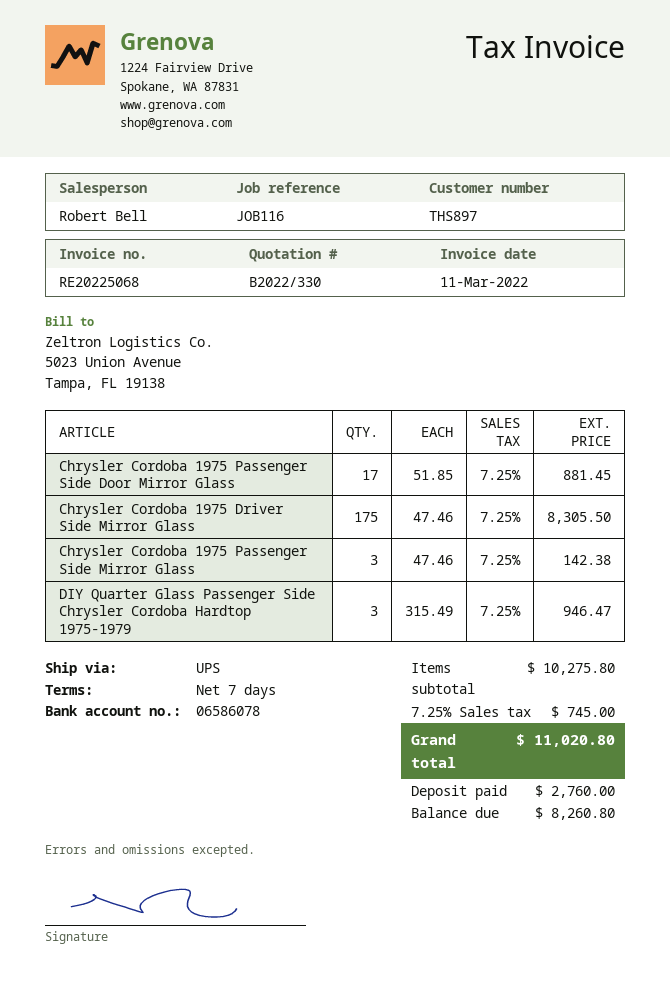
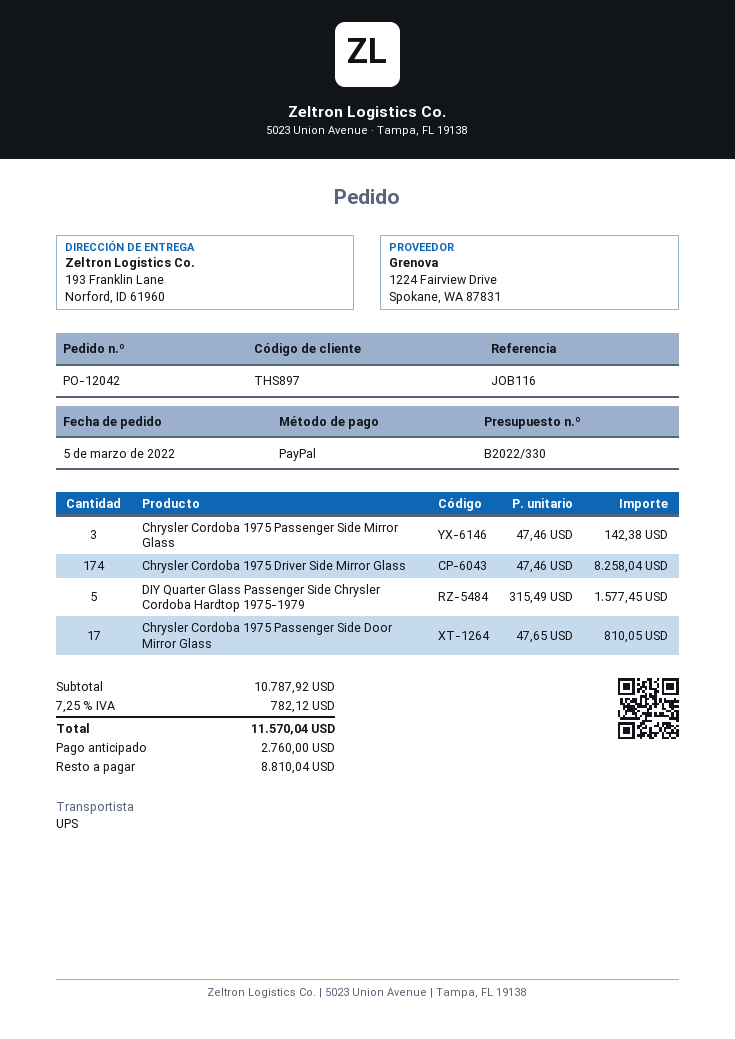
Chrysler Cordoba 1975 Passenger Side Door Mirror Glass: 17 x 51.85 = 881.45 -> 17 x 47.65 = 810.05
Chrysler Cordoba 1975 Driver Side Mirror Glass: 175 x 47.46 = 8305.50 -> 174 x 47.46 = 8258.04
DIY Quarter Glass Passenger Side Chrysler Cordoba Hardtop 1975-1979: 3 x 315.49 = 946.47 -> 5 x 315.49 = 1577.45
subtotal: 10275.80 -> 10787.92
tax: 7.25% = 745.00 -> 7.25% = 782.12
total: 11020.80 -> 11570.04
balance: 8260.80 -> 8810.04

